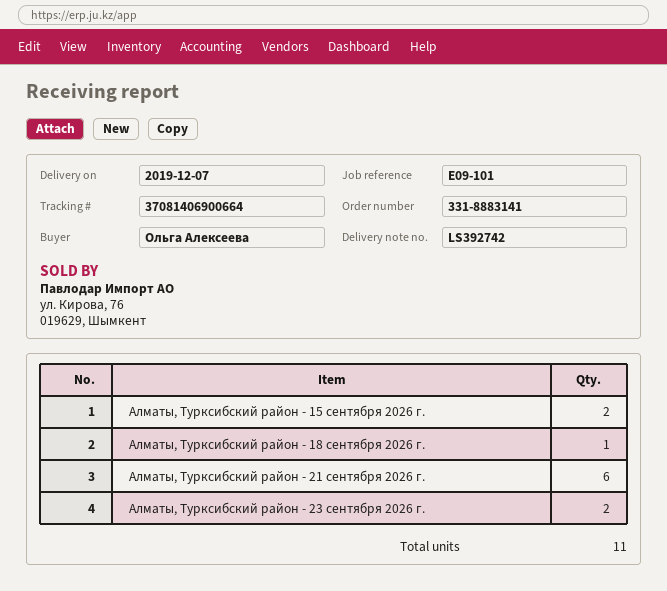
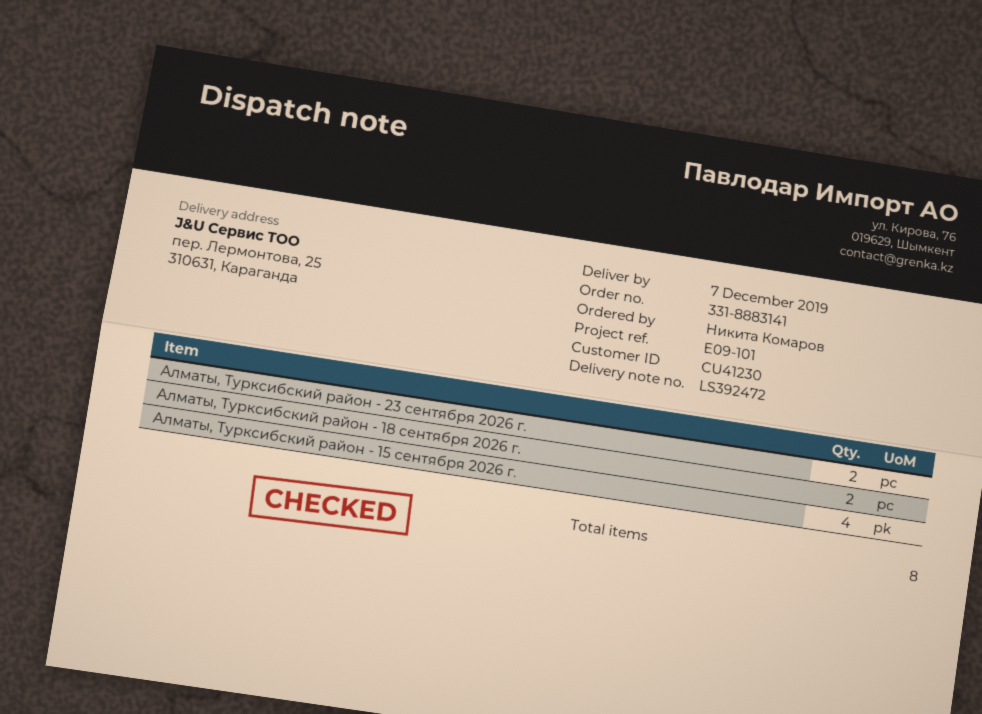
delivery note number: LS392742 -> LS392472
ordered by: Ольга Алексеева -> Никита Комаров
Алматы, Турксибский район - 15 сентября 2026 г.: 2 -> 4
Алматы, Турксибский район - 18 сентября 2026 г.: 1 -> 2
Алматы, Турксибский район - 21 сентября 2026 г.: 6 -> none
total quantity: 11 -> 8

